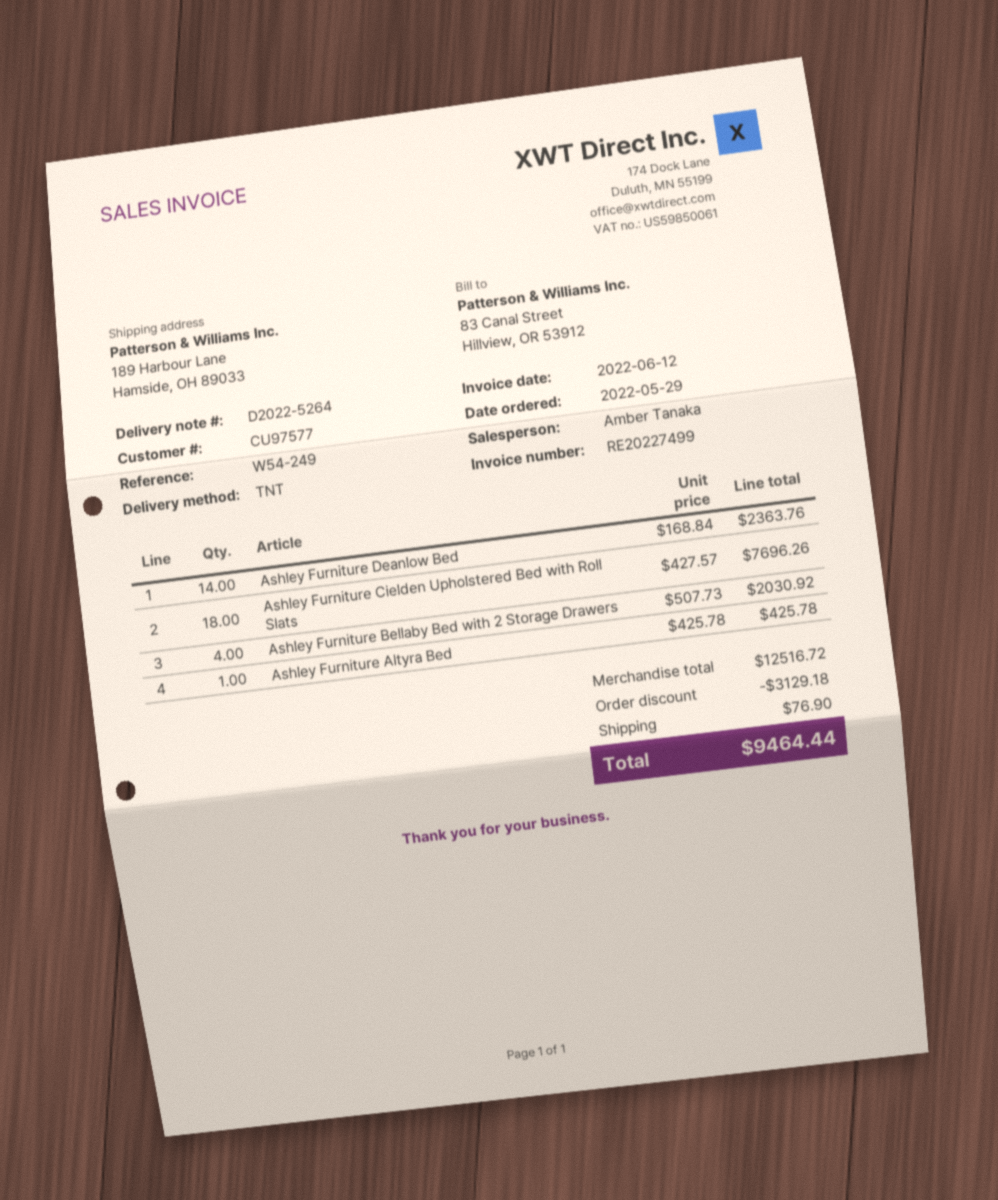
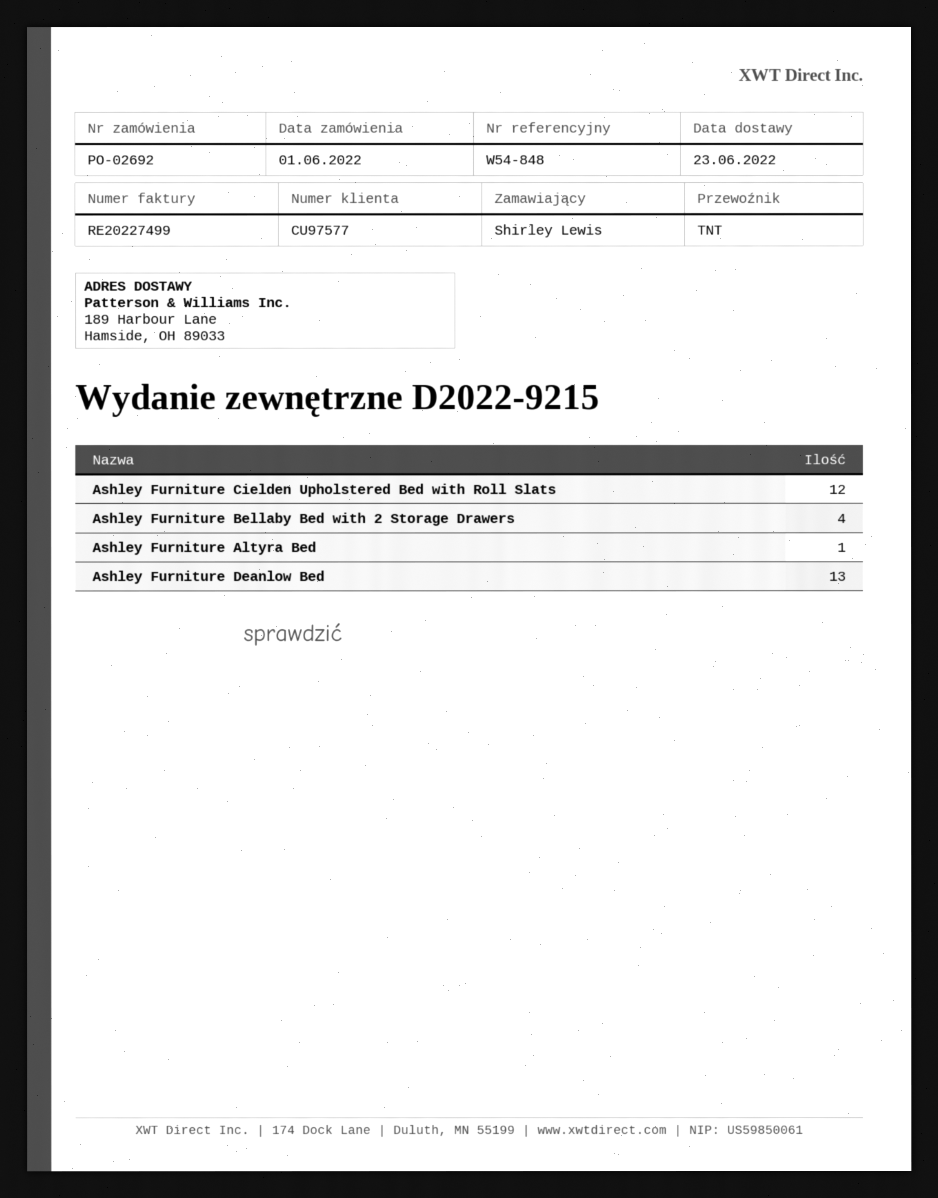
order date: 2022-05-29 -> 2022-06-01
delivery note number: D2022-5264 -> D2022-9215
reference: W54-249 -> W54-848
Ashley Furniture Deanlow Bed: 14 -> 13
Ashley Furniture Cielden Upholstered Bed with Roll Slats: 18 -> 12

